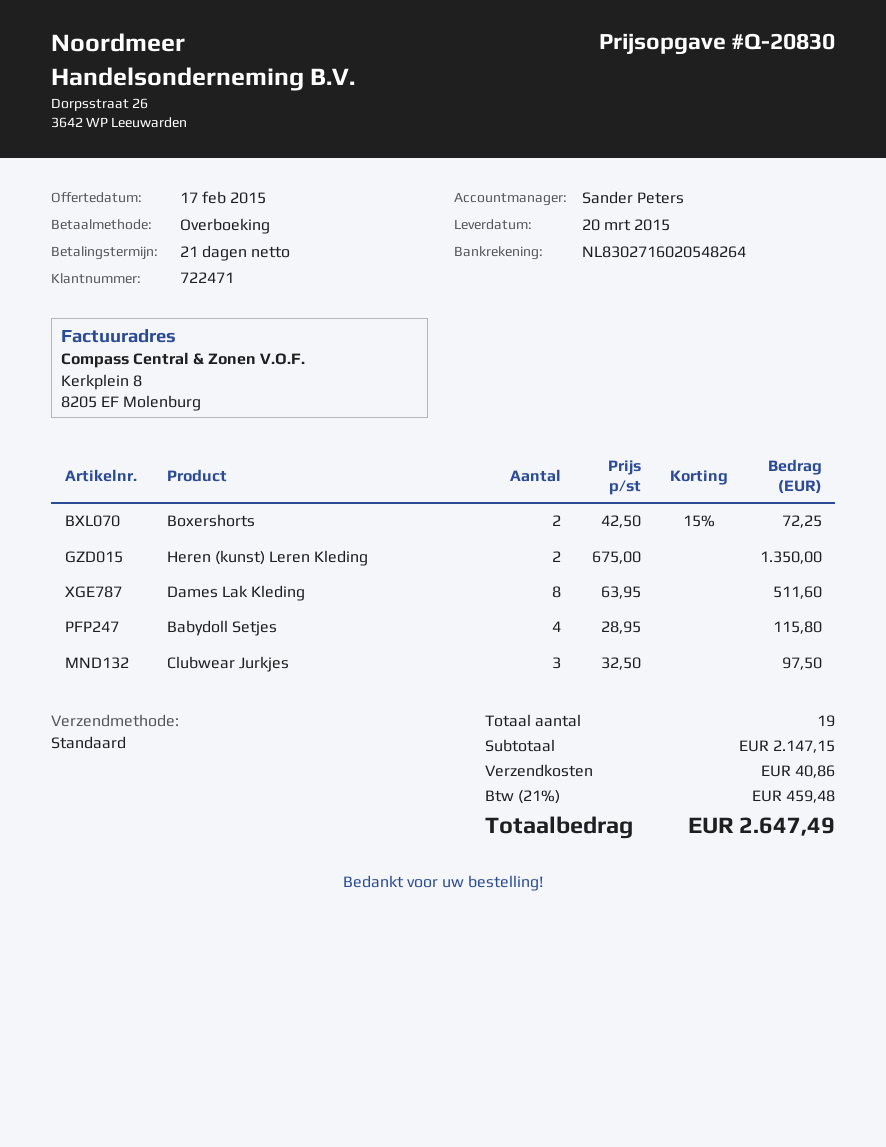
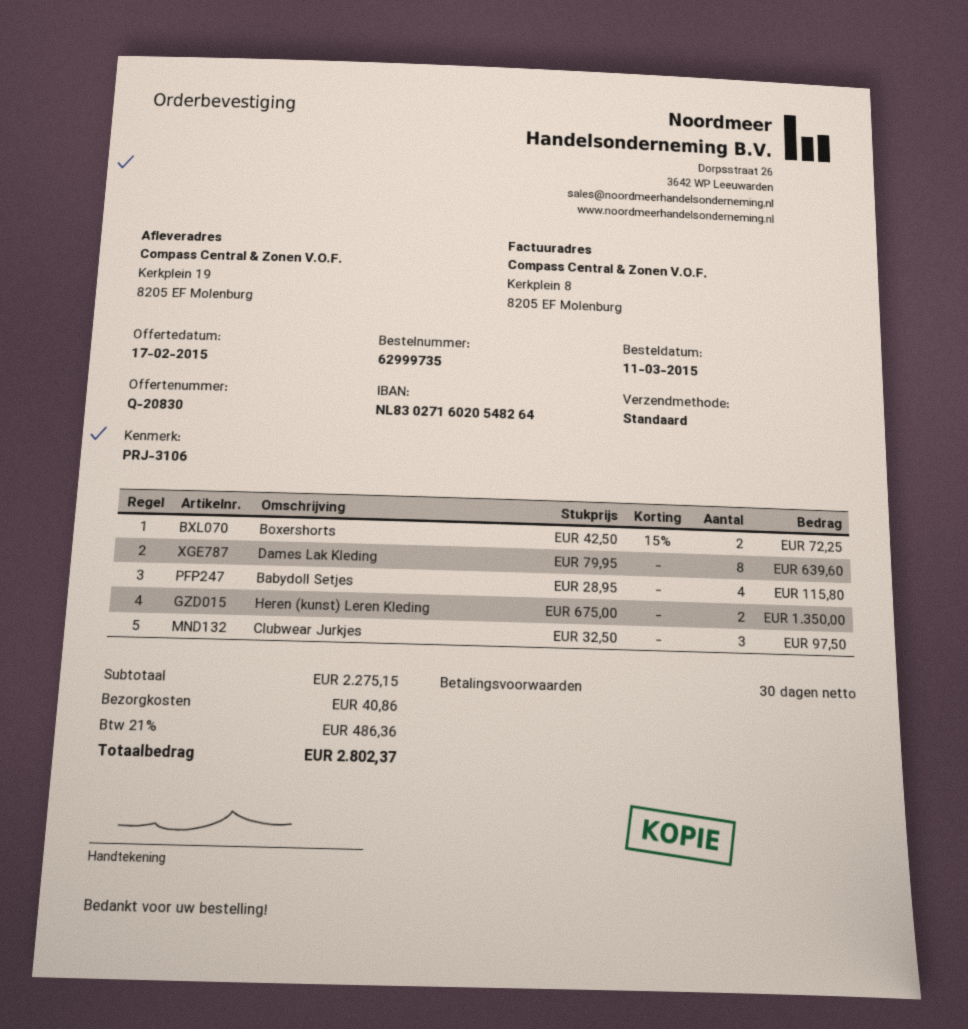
payment terms: 21 days -> 30 days
Dames Lak Kleding: 8 x 63.95 = 511.60 -> 8 x 79.95 = 639.60
subtotal: 2147.15 -> 2275.15
tax: 21% = 459.48 -> 21% = 486.36
total: 2647.49 -> 2802.37

